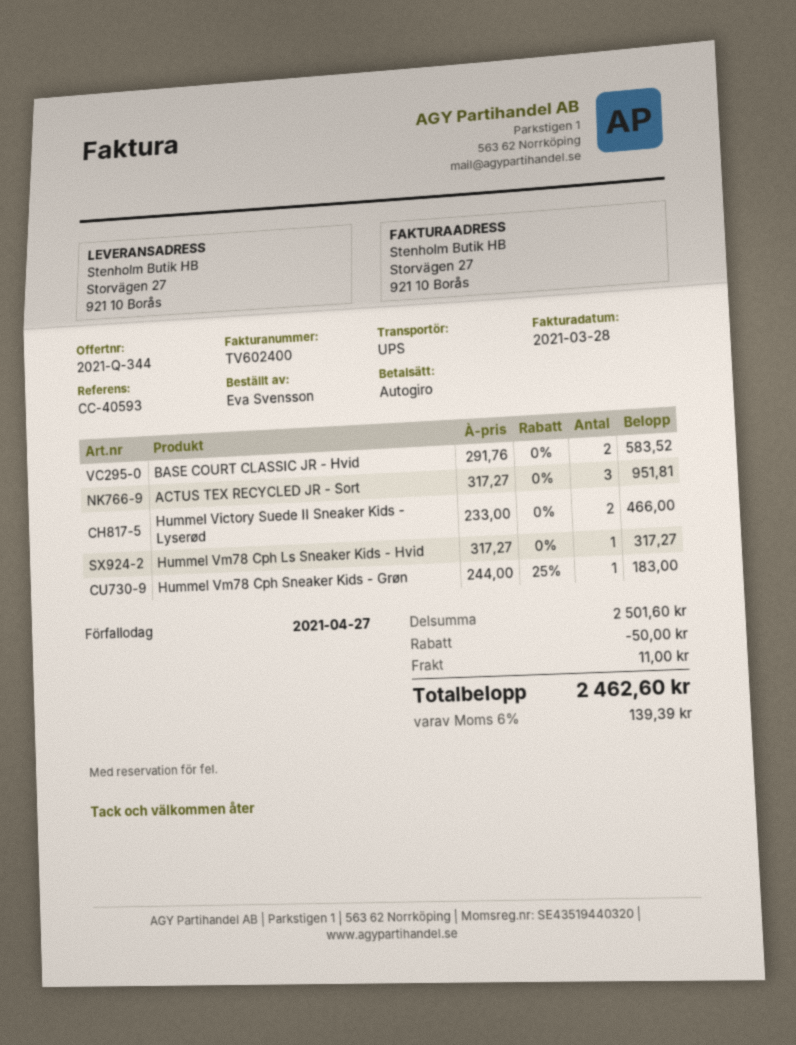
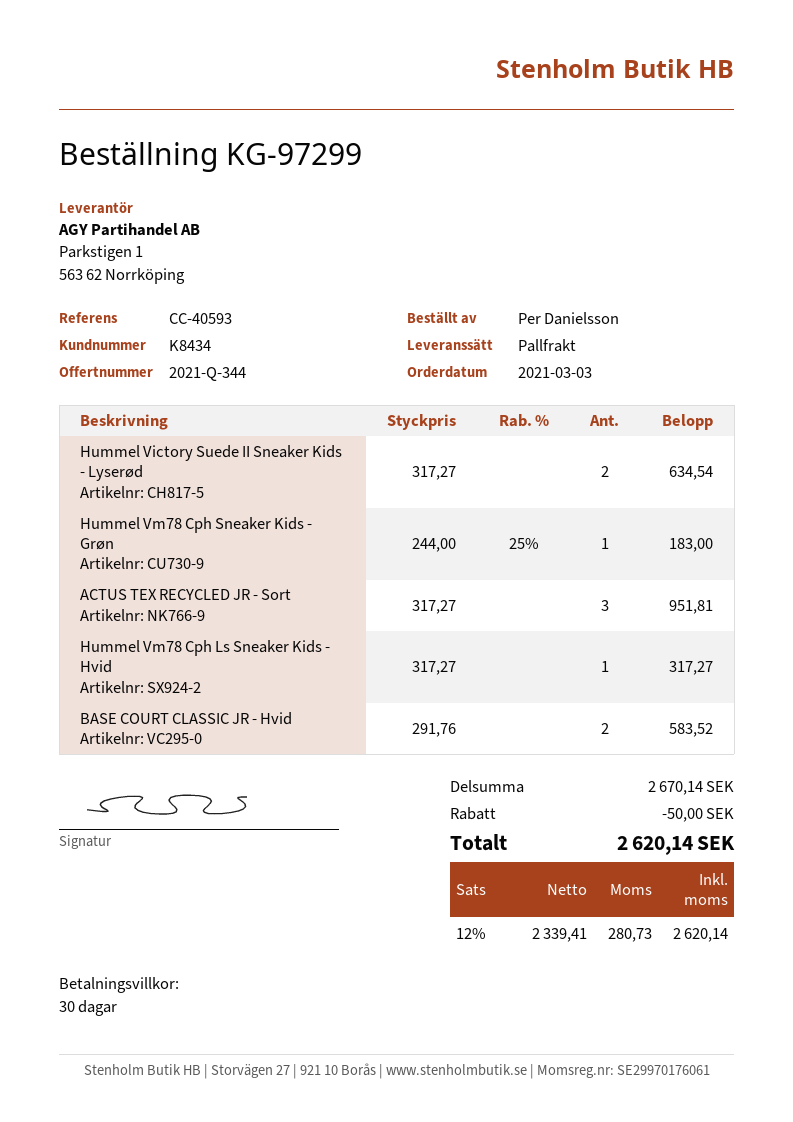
ordered by: Eva Svensson -> Per Danielsson
shipping method: UPS -> pallet freight
Hummel Victory Suede II Sneaker Kids - Lyserød: 2 x 233.00 = 466.00 -> 2 x 317.27 = 634.54
subtotal: 2501.60 -> 2670.14
shipping: 11.00 -> none
tax: 6% = 139.39 -> 12% = 280.73
total: 2462.60 -> 2620.14

